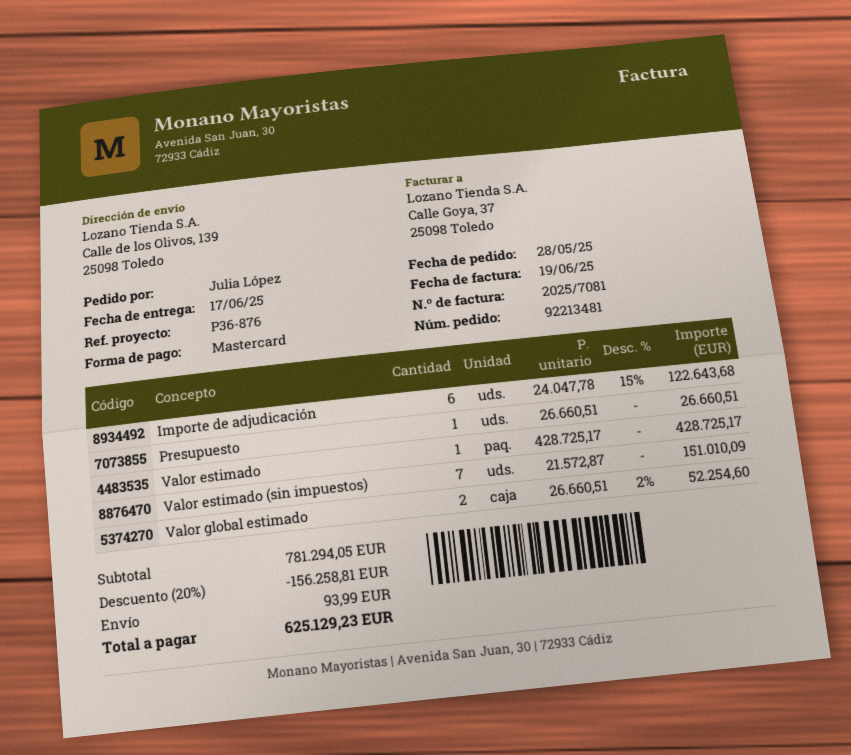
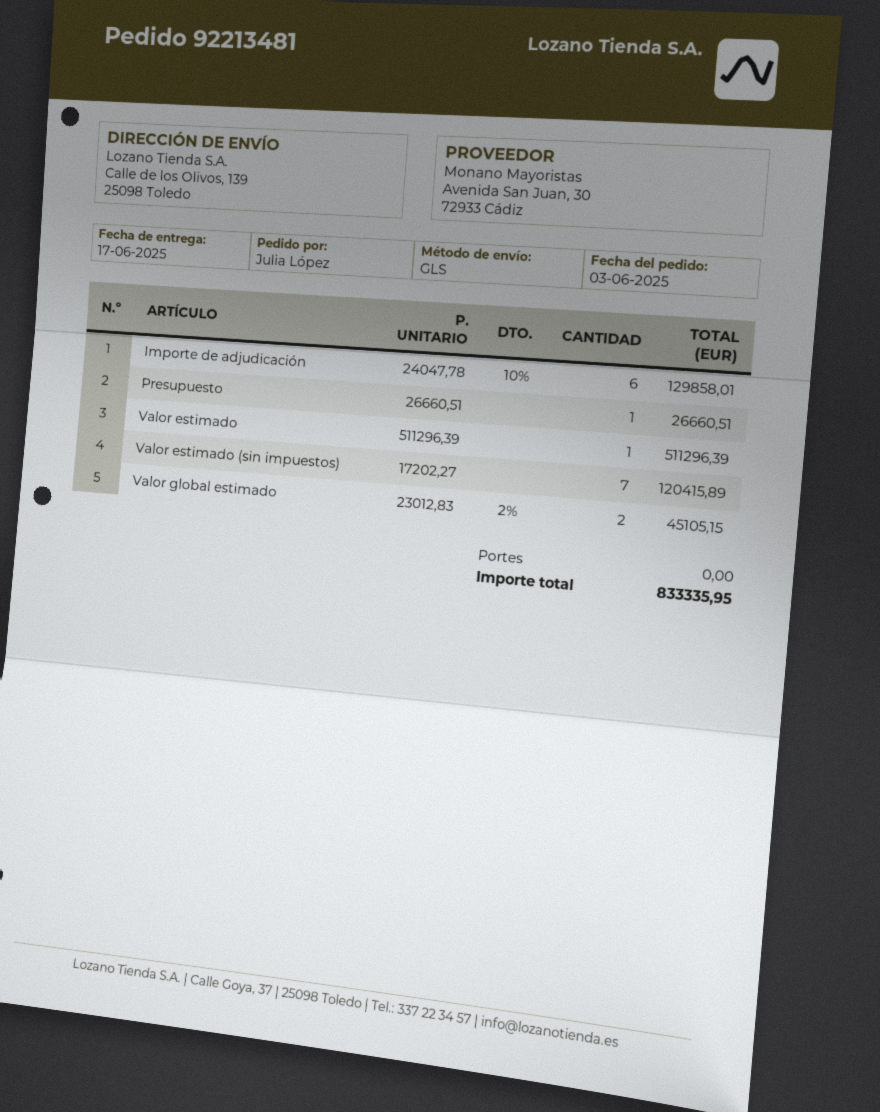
order date: 2025-05-28 -> 2025-06-03
Importe de adjudicación: 6 x 24047.78 - 15% = 122643.68 -> 6 x 24047.78 - 10% = 129858.01
Valor estimado: 1 x 428725.17 = 428725.17 -> 1 x 511296.39 = 511296.39
Valor estimado (sin impuestos): 7 x 21572.87 = 151010.09 -> 7 x 17202.27 = 120415.89
Valor global estimado: 2 x 26660.51 - 2% = 52254.60 -> 2 x 23012.83 - 2% = 45105.15
discount: 20% = 156258.81 -> none
shipping: 93.99 -> 0.00
total: 625129.23 -> 833335.95

